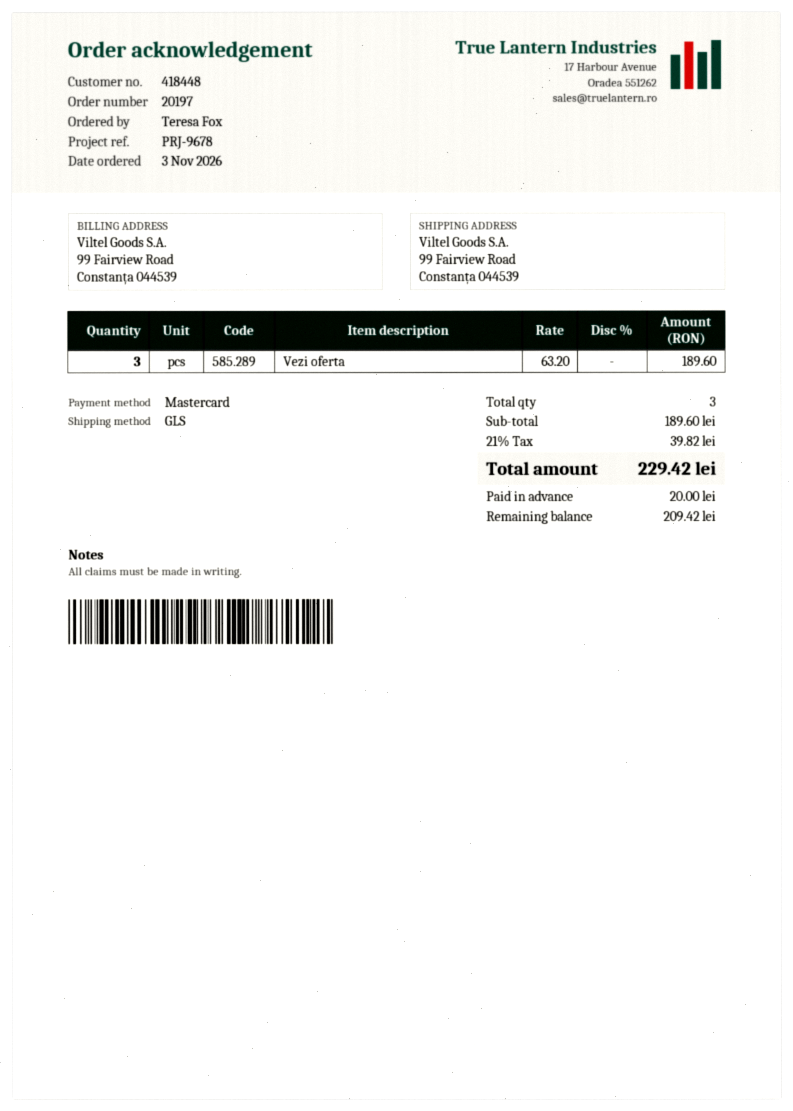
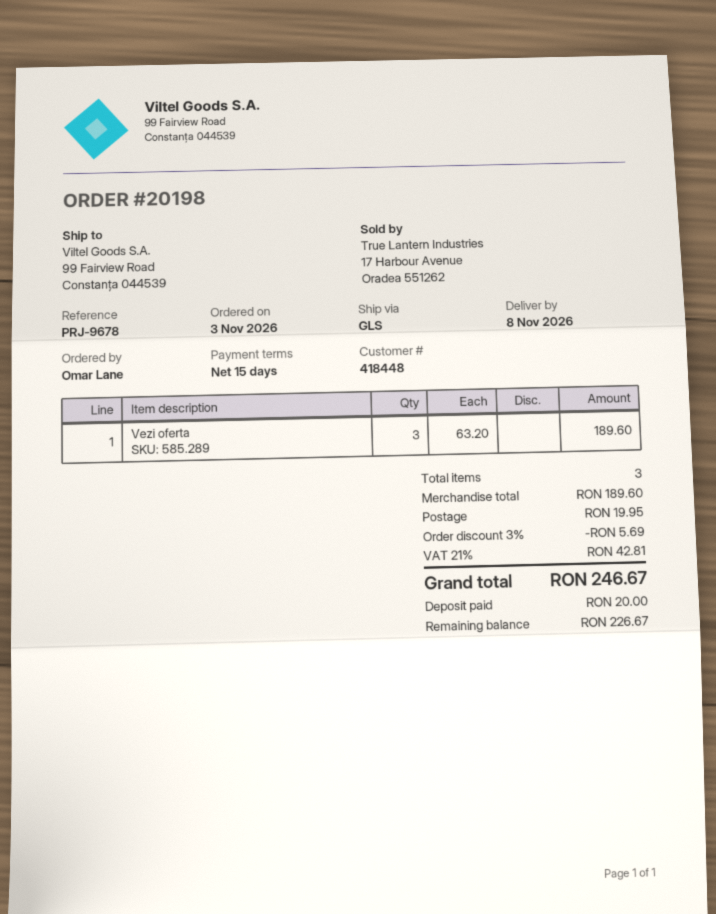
order number: 20197 -> 20198
ordered by: Teresa Fox -> Omar Lane
discount: none -> 3% = 5.69
shipping: none -> 19.95
tax: 21% = 39.82 -> 21% = 42.81
total: 229.42 -> 246.67
balance: 209.42 -> 226.67

